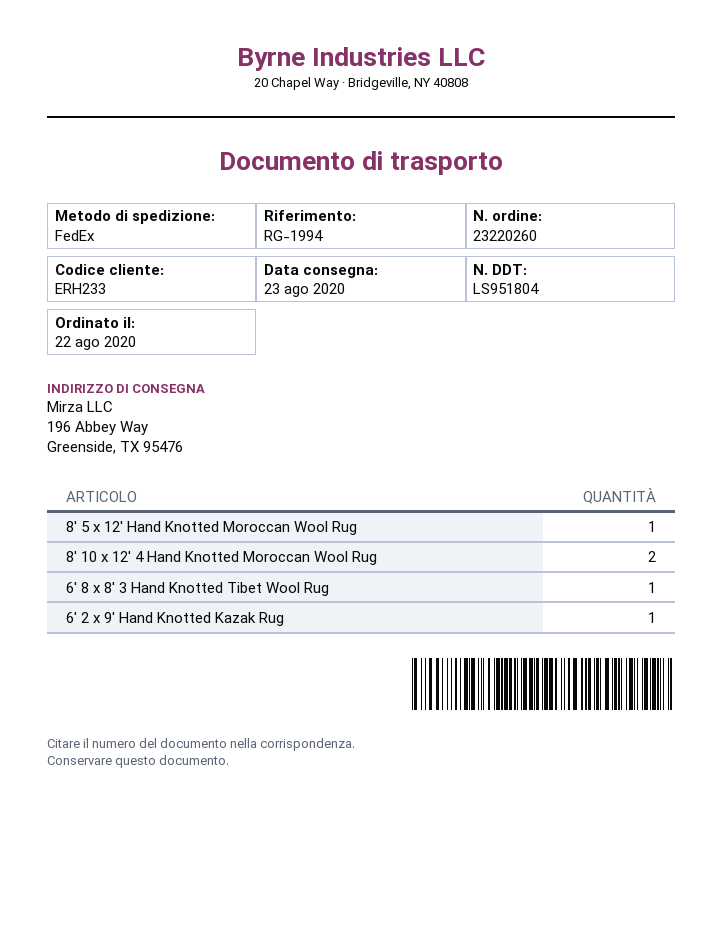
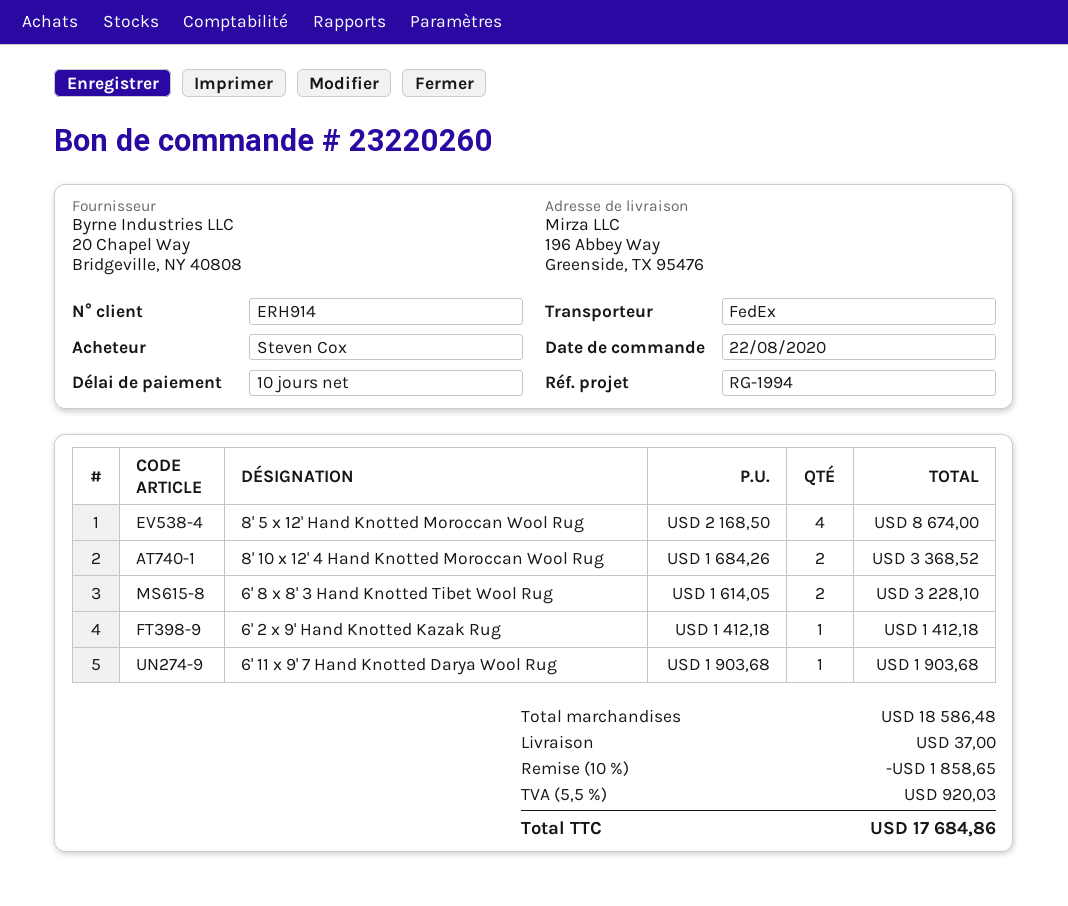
customer number: ERH233 -> ERH914
8' 5 x 12' Hand Knotted Moroccan Wool Rug: 1 -> 4
6' 8 x 8' 3 Hand Knotted Tibet Wool Rug: 1 -> 2
6' 11 x 9' 7 Hand Knotted Darya Wool Rug: none -> 1

